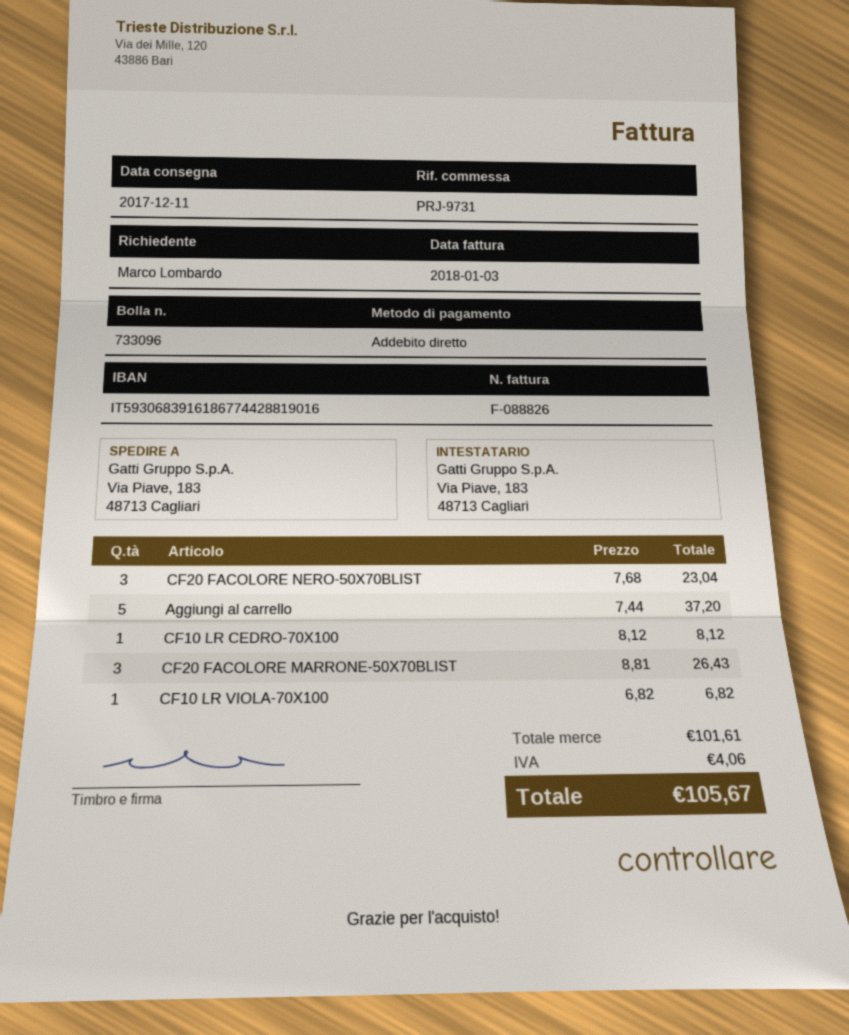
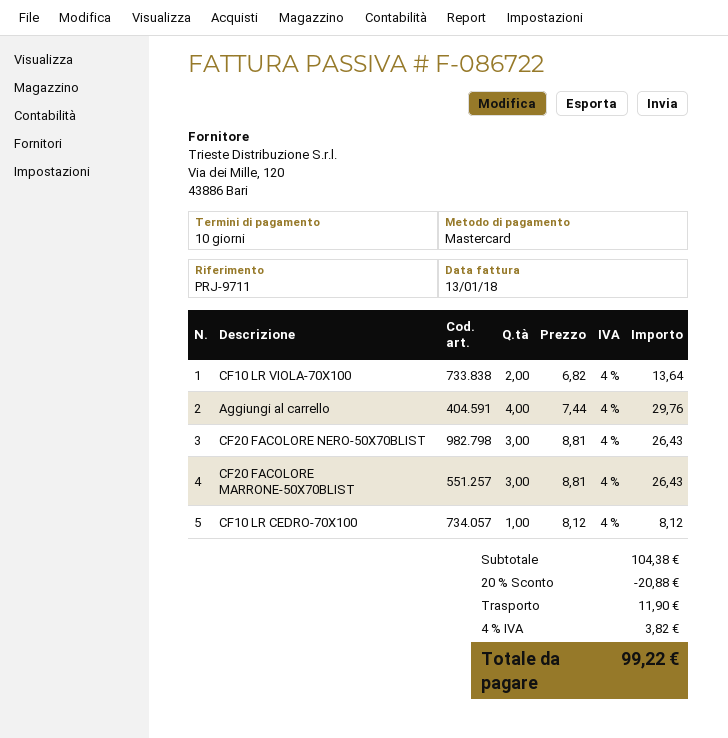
invoice number: F-088826 -> F-086722
invoice date: 2018-01-03 -> 2018-01-13
reference: PRJ-9731 -> PRJ-9711
payment method: direct debit -> Mastercard
CF20 FACOLORE NERO-50X70BLIST: 3 x 7.68 = 23.04 -> 3 x 8.81 = 26.43
Aggiungi al carrello: 5 x 7.44 = 37.20 -> 4 x 7.44 = 29.76
CF10 LR VIOLA-70X100: 1 x 6.82 = 6.82 -> 2 x 6.82 = 13.64
subtotal: 101.61 -> 104.38
discount: none -> 20% = 20.88
shipping: none -> 11.90
tax: 4.06 -> 3.82
total: 105.67 -> 99.22

